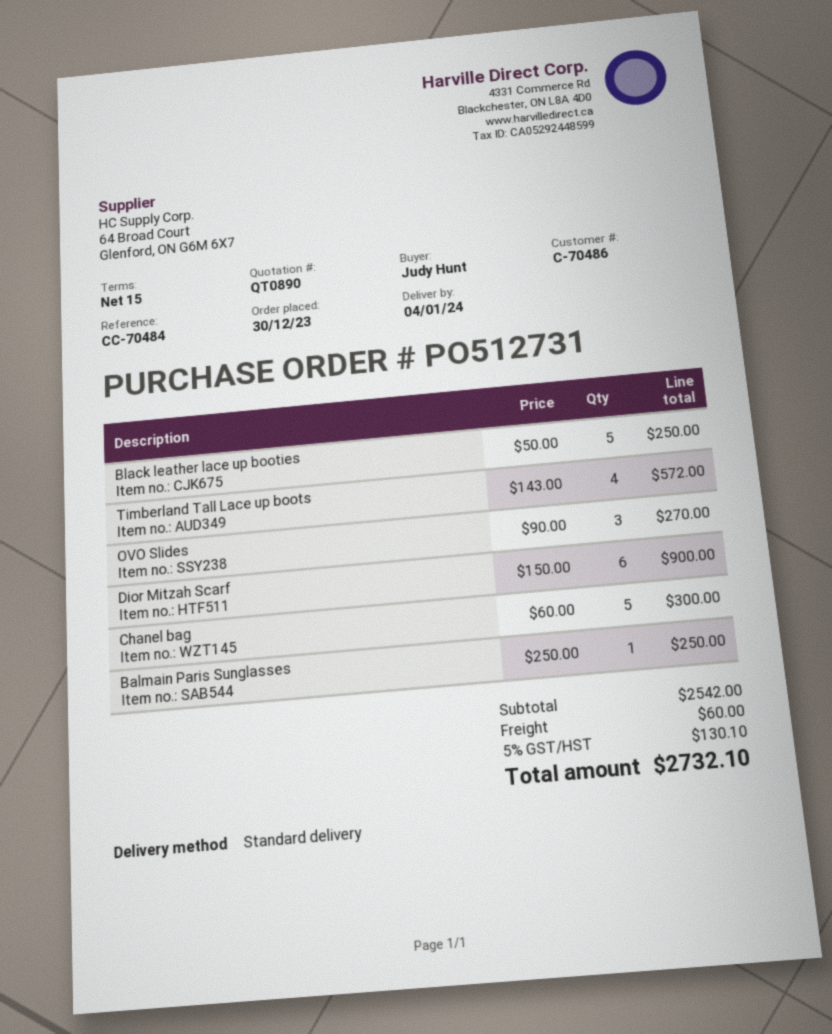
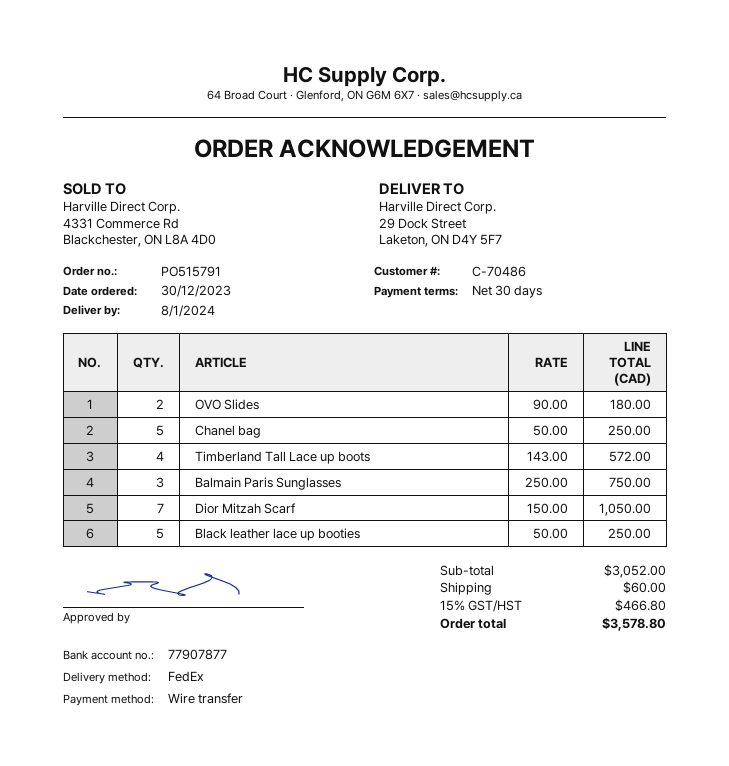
order number: PO512731 -> PO515791
delivery date: 2024-01-04 -> 2024-01-08
payment terms: 15 days -> 30 days
shipping method: standard -> FedEx
OVO Slides: 3 x 90.00 = 270.00 -> 2 x 90.00 = 180.00
Dior Mitzah Scarf: 6 x 150.00 = 900.00 -> 7 x 150.00 = 1050.00
Chanel bag: 5 x 60.00 = 300.00 -> 5 x 50.00 = 250.00
Balmain Paris Sunglasses: 1 x 250.00 = 250.00 -> 3 x 250.00 = 750.00
subtotal: 2542.00 -> 3052.00
tax: 5% = 130.10 -> 15% = 466.80
total: 2732.10 -> 3578.80

